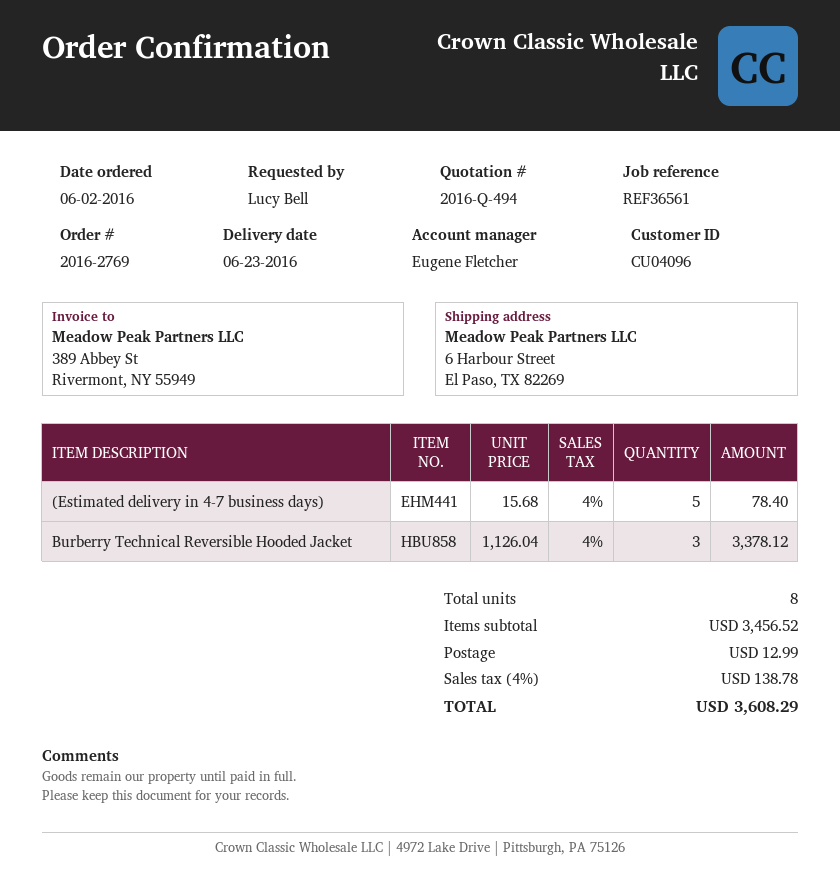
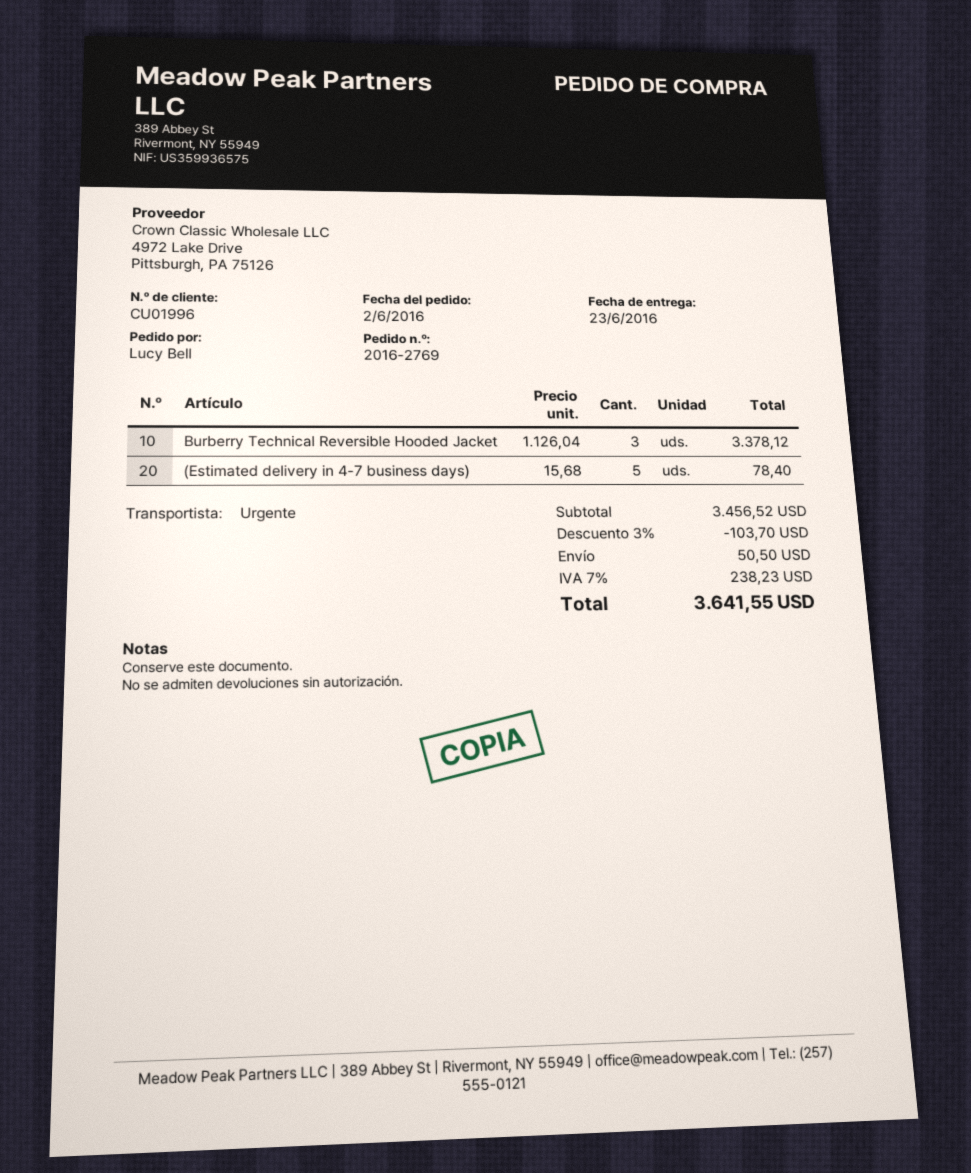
customer number: CU04096 -> CU01996
discount: none -> 3% = 103.70
shipping: 12.99 -> 50.50
tax: 4% = 138.78 -> 7% = 238.23
total: 3608.29 -> 3641.55

